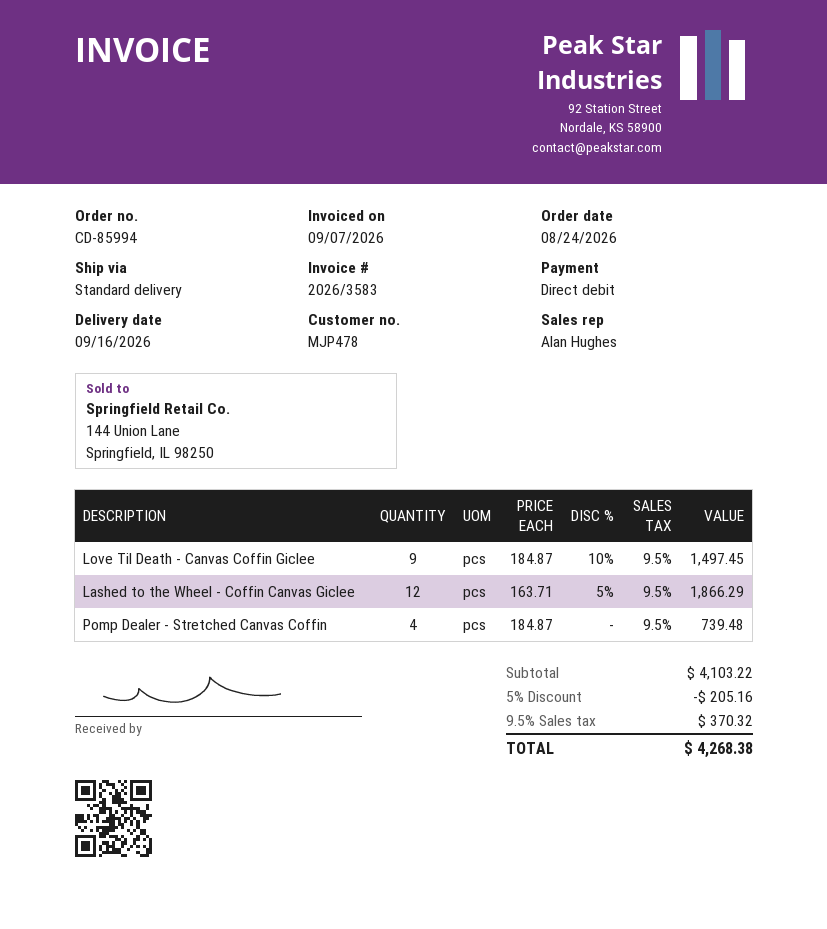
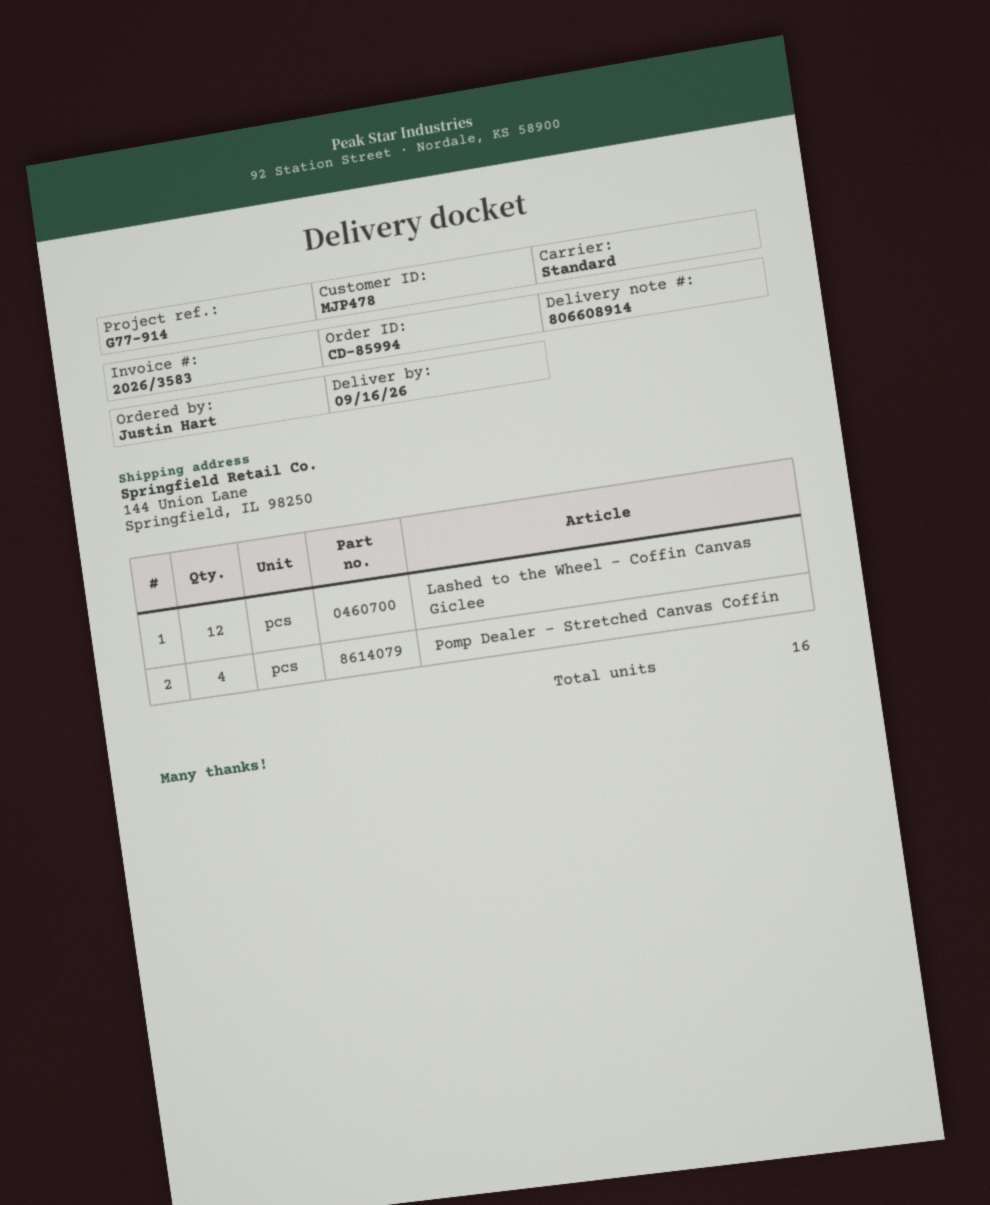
Love Til Death - Canvas Coffin Giclee: 9 -> none

